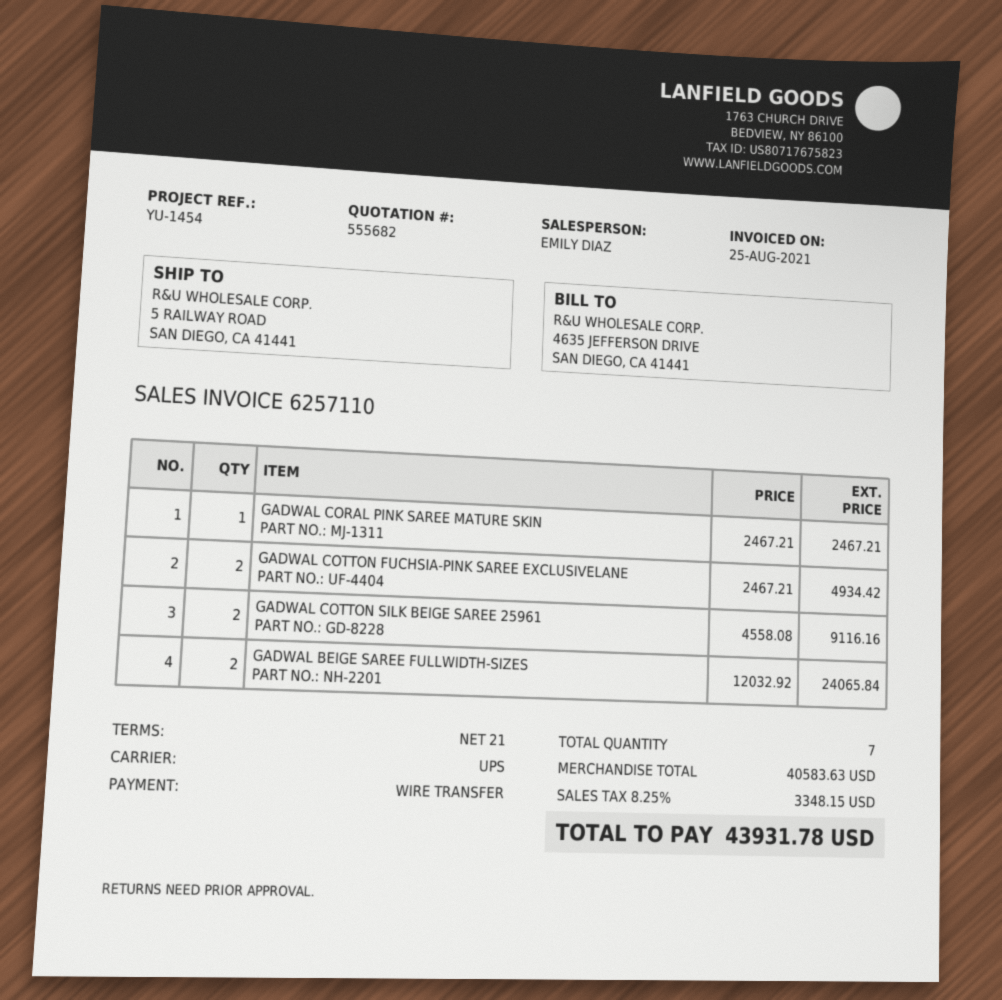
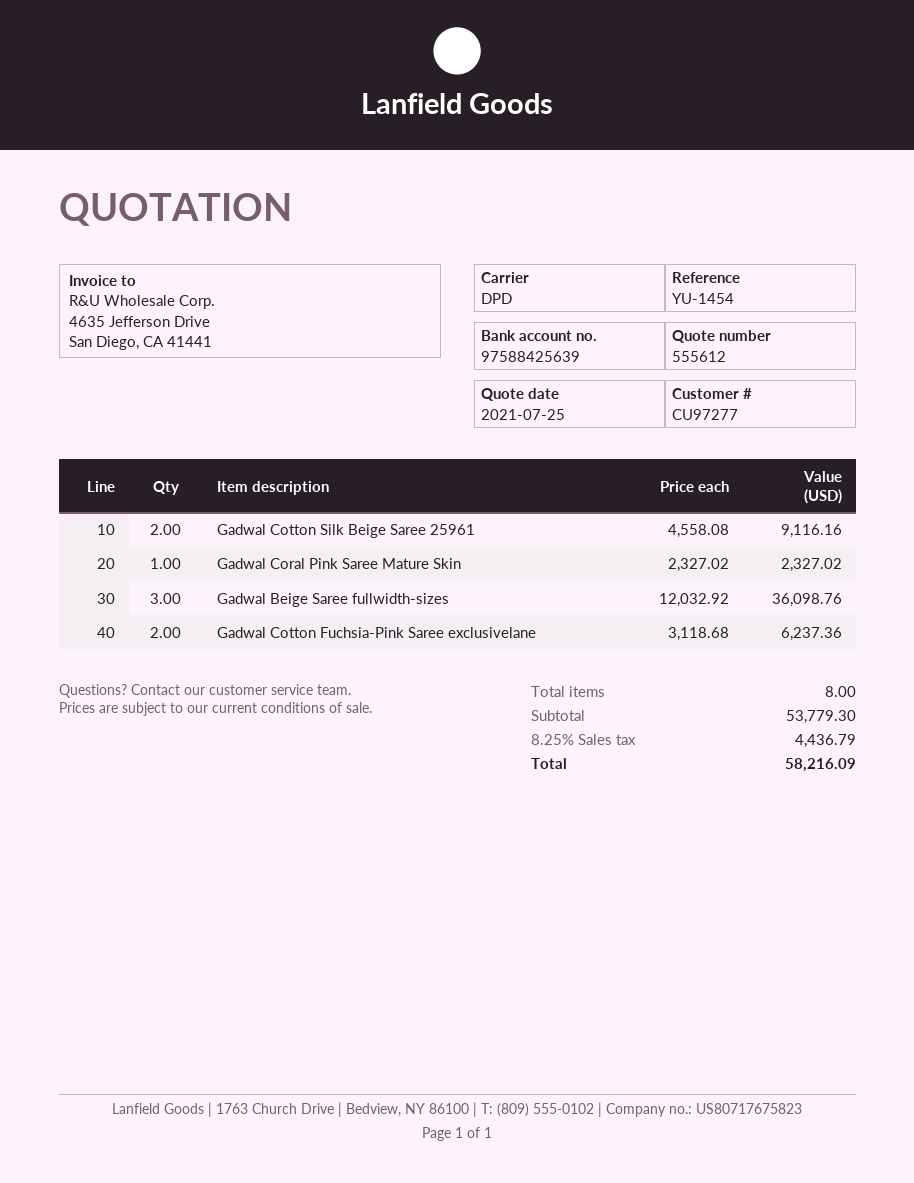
quote number: 555682 -> 555612
shipping method: UPS -> DPD
GADWAL CORAL PINK SAREE MATURE SKIN: 1 x 2467.21 = 2467.21 -> 1 x 2327.02 = 2327.02
GADWAL COTTON FUCHSIA-PINK SAREE EXCLUSIVELANE: 2 x 2467.21 = 4934.42 -> 2 x 3118.68 = 6237.36
GADWAL BEIGE SAREE FULLWIDTH-SIZES: 2 x 12032.92 = 24065.84 -> 3 x 12032.92 = 36098.76
total quantity: 7 -> 8
subtotal: 40583.63 -> 53779.30
tax: 8.25% = 3348.15 -> 8.25% = 4436.79
total: 43931.78 -> 58216.09

